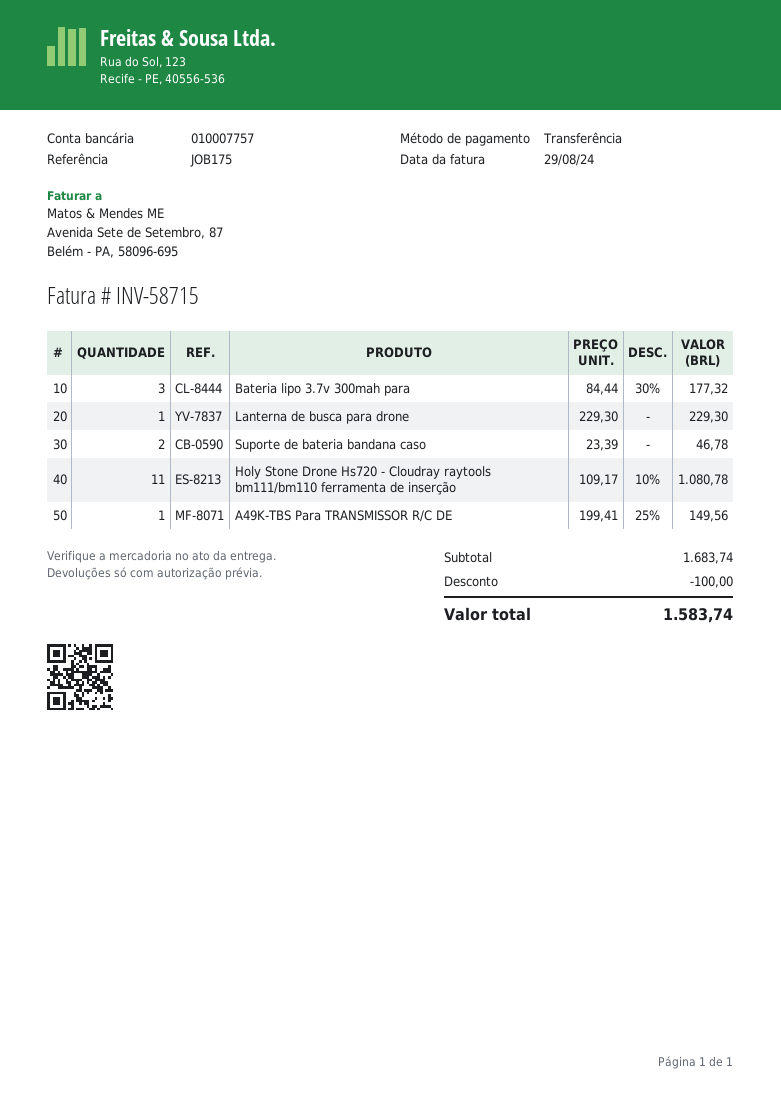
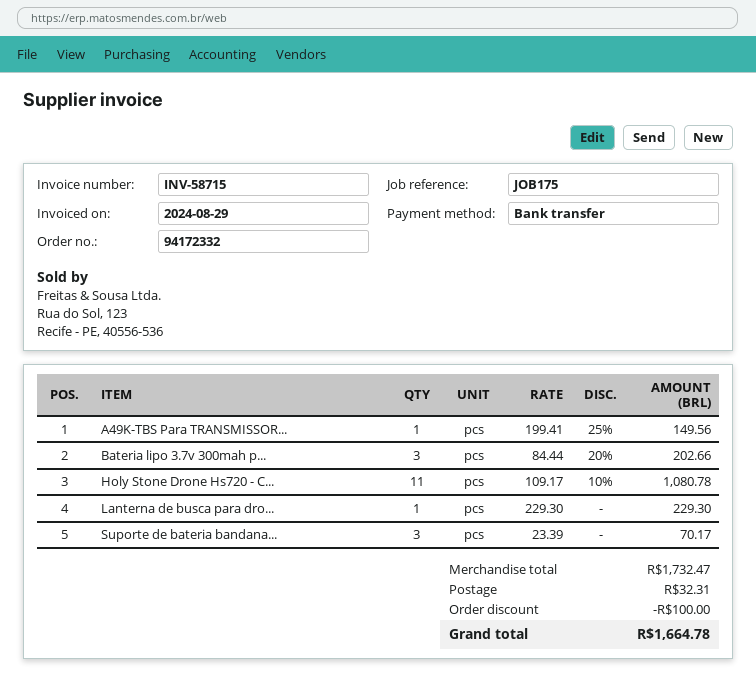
Bateria lipo 3.7v 300mah para: 3 x 84.44 - 30% = 177.32 -> 3 x 84.44 - 20% = 202.66
Suporte de bateria bandana caso: 2 x 23.39 = 46.78 -> 3 x 23.39 = 70.17
subtotal: 1683.74 -> 1732.47
shipping: none -> 32.31
total: 1583.74 -> 1664.78

